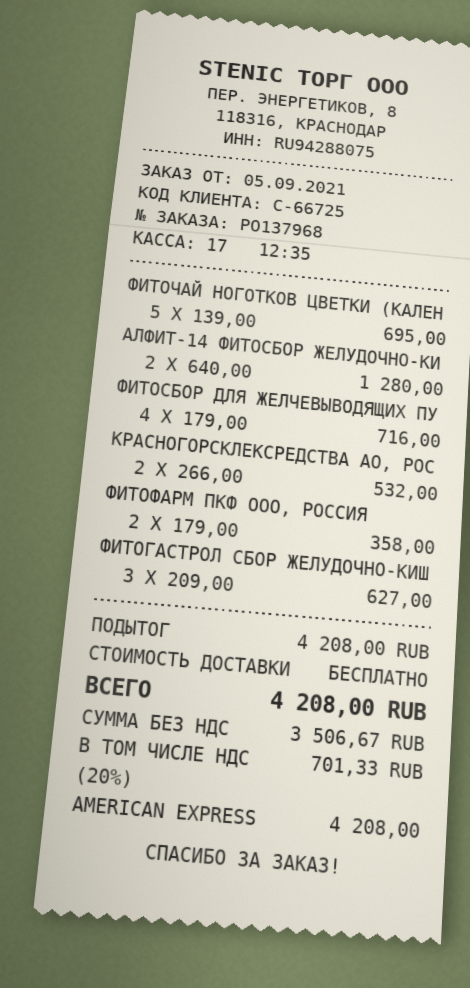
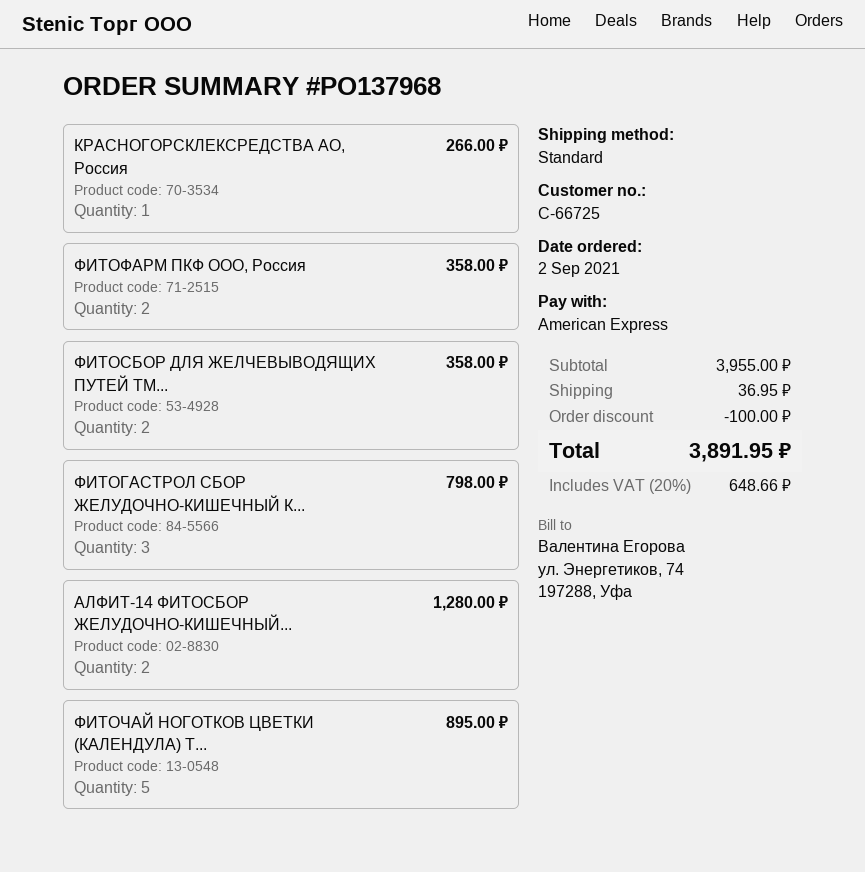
order date: 2021-09-05 -> 2021-09-02
ФИТОЧАЙ НОГОТКОВ ЦВЕТКИ (КАЛЕН: 5 for 695.00 -> 5 for 895.00
ФИТОСБОР ДЛЯ ЖЕЛЧЕВЫВОДЯЩИХ ПУ: 4 for 716.00 -> 2 for 358.00
КРАСНОГОРСКЛЕКСРЕДСТВА АО, РОС: 2 for 532.00 -> 1 for 266.00
ФИТОГАСТРОЛ СБОР ЖЕЛУДОЧНО-КИШ: 3 for 627.00 -> 3 for 798.00
subtotal: 4208.00 -> 3955.00
discount: none -> 100.00
shipping: 0.00 -> 36.95
tax: 20% = 701.33 -> 20% = 648.66
total: 4208.00 -> 3891.95

